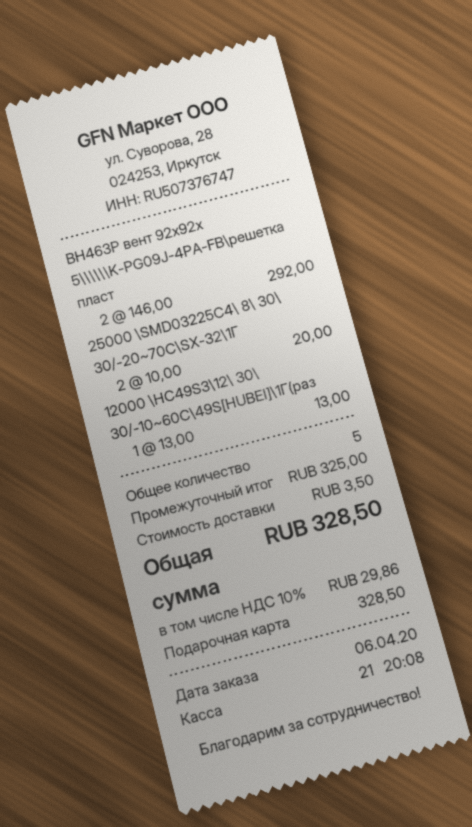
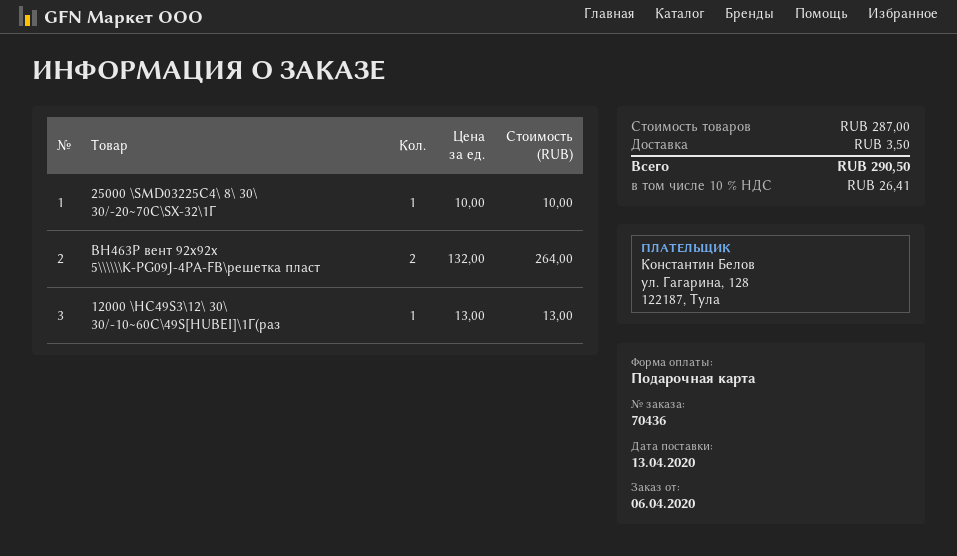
ВН463P вент 92x92x 5\\\\\\K-PG09J-4PA-FB\решетка пласт: 2 x 146.00 = 292.00 -> 2 x 132.00 = 264.00
25000 \SMD03225C4\ 8\ 30\ 30/-20~70C\SX-32\1Г: 2 x 10.00 = 20.00 -> 1 x 10.00 = 10.00
subtotal: 325.00 -> 287.00
tax: 10% = 29.86 -> 10% = 26.41
total: 328.50 -> 290.50

